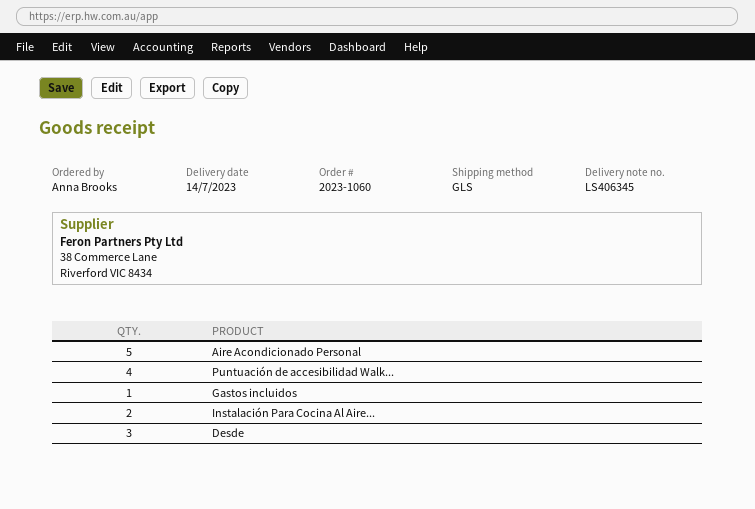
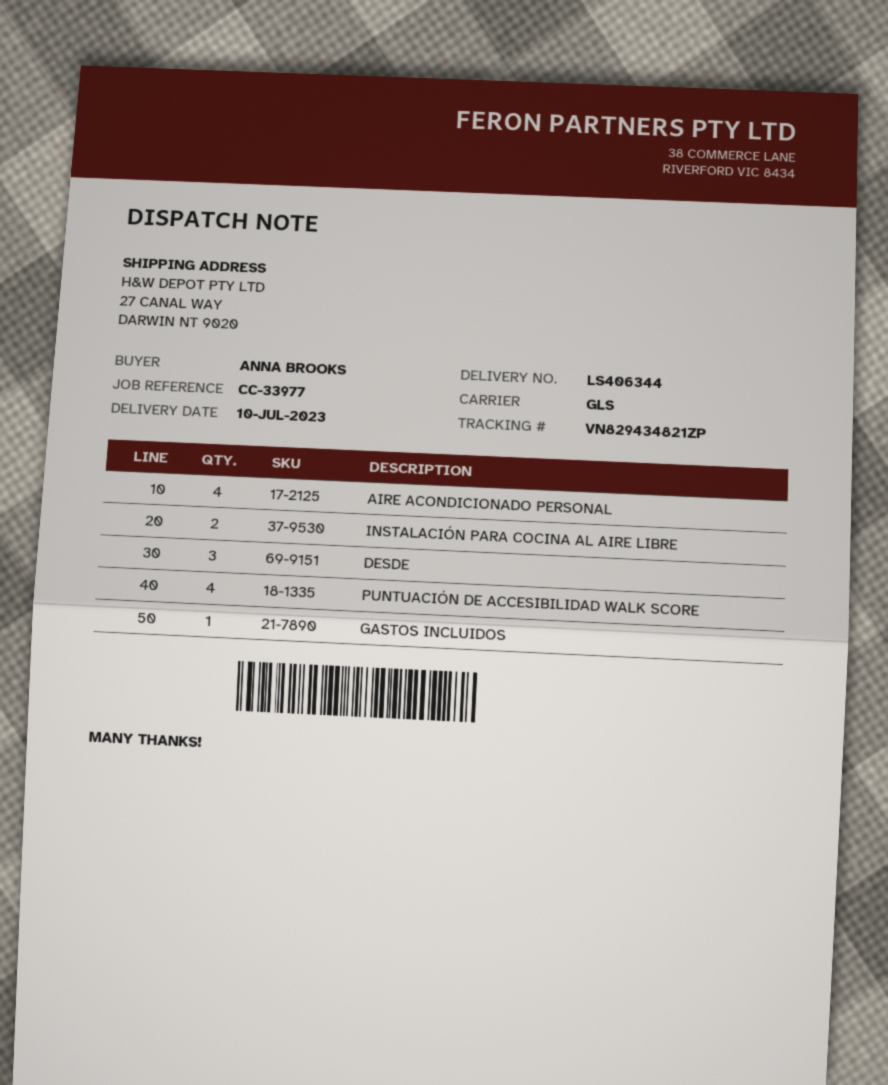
delivery note number: LS406345 -> LS406344
delivery date: 2023-07-14 -> 2023-07-10
Aire Acondicionado Personal: 5 -> 4

